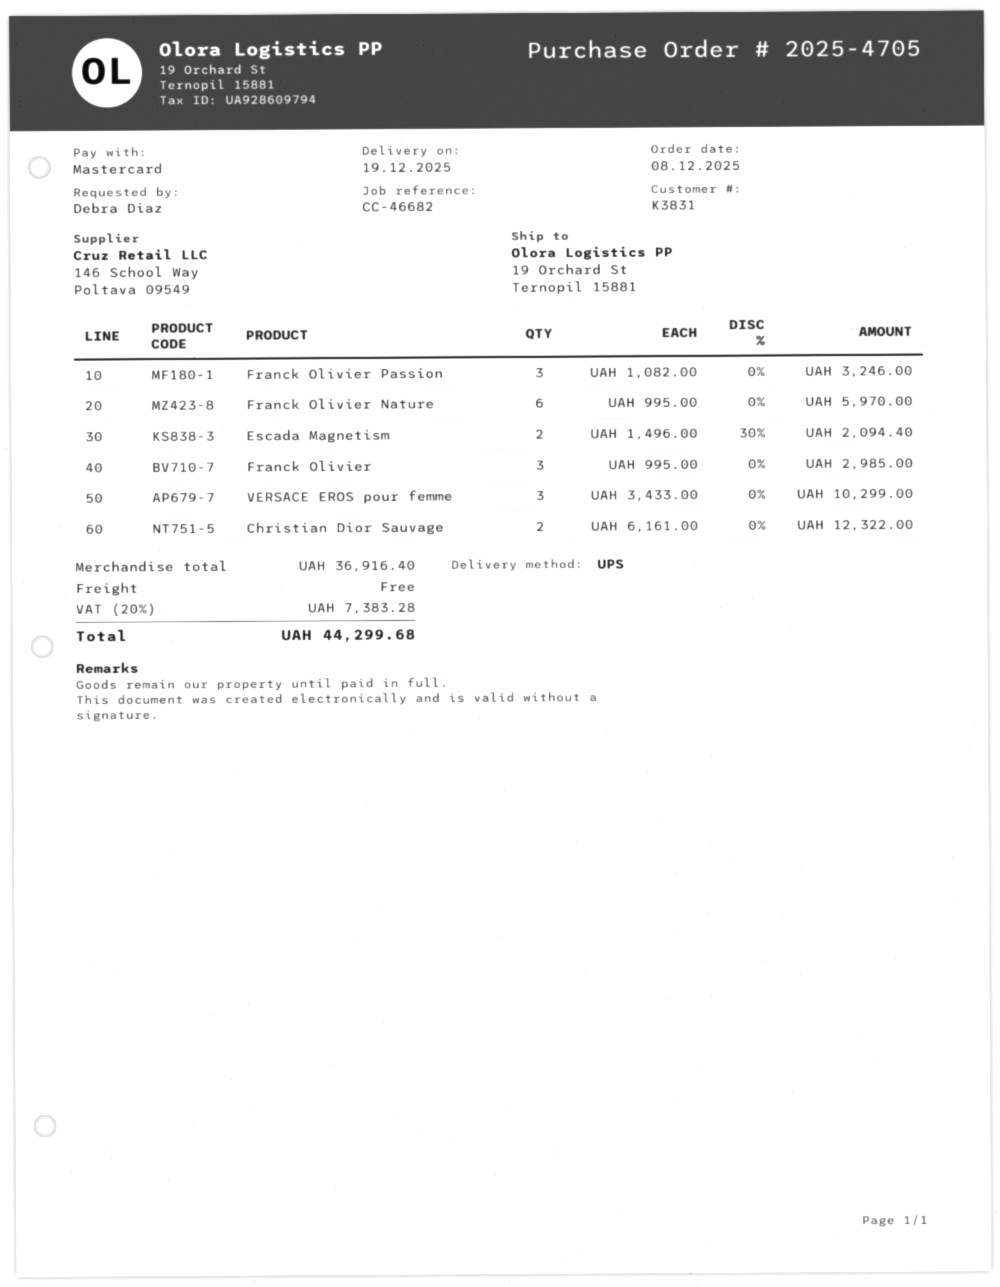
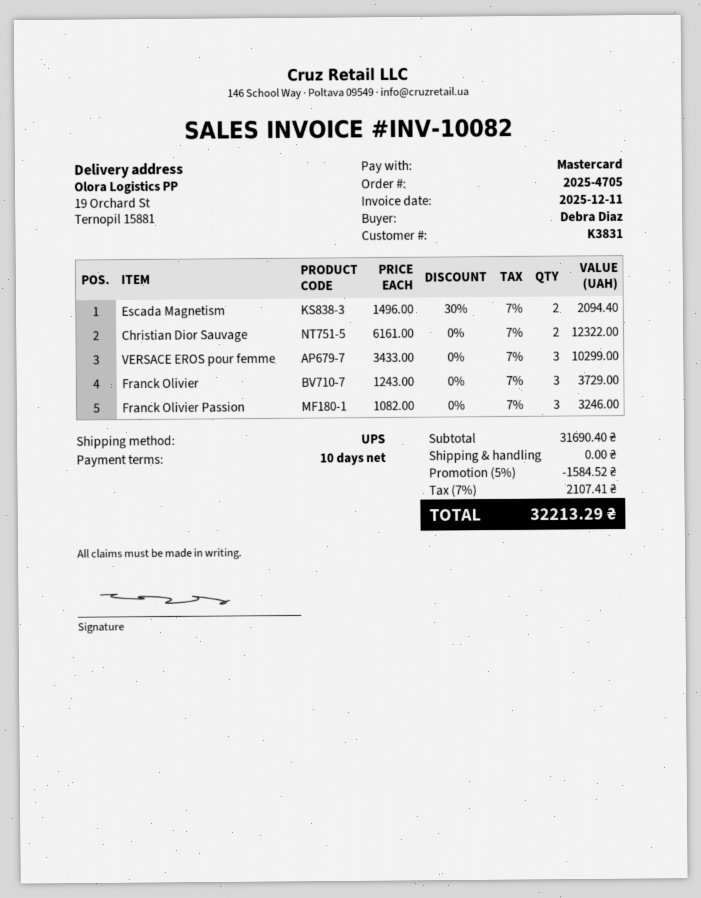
Franck Olivier Nature: 6 x 995.00 = 5970.00 -> none
Franck Olivier: 3 x 995.00 = 2985.00 -> 3 x 1243.00 = 3729.00
subtotal: 36916.40 -> 31690.40
discount: none -> 5% = 1584.52
tax: 20% = 7383.28 -> 7% = 2107.41
total: 44299.68 -> 32213.29

